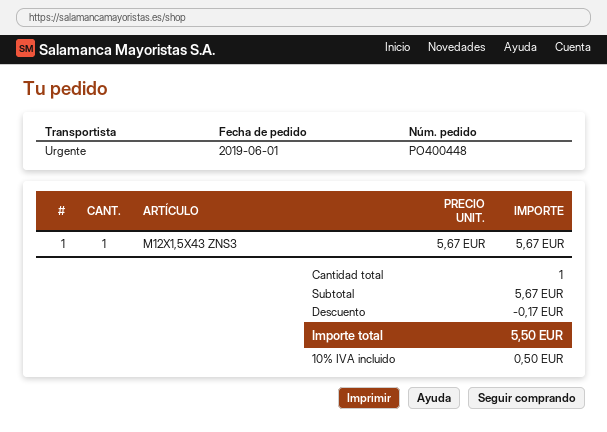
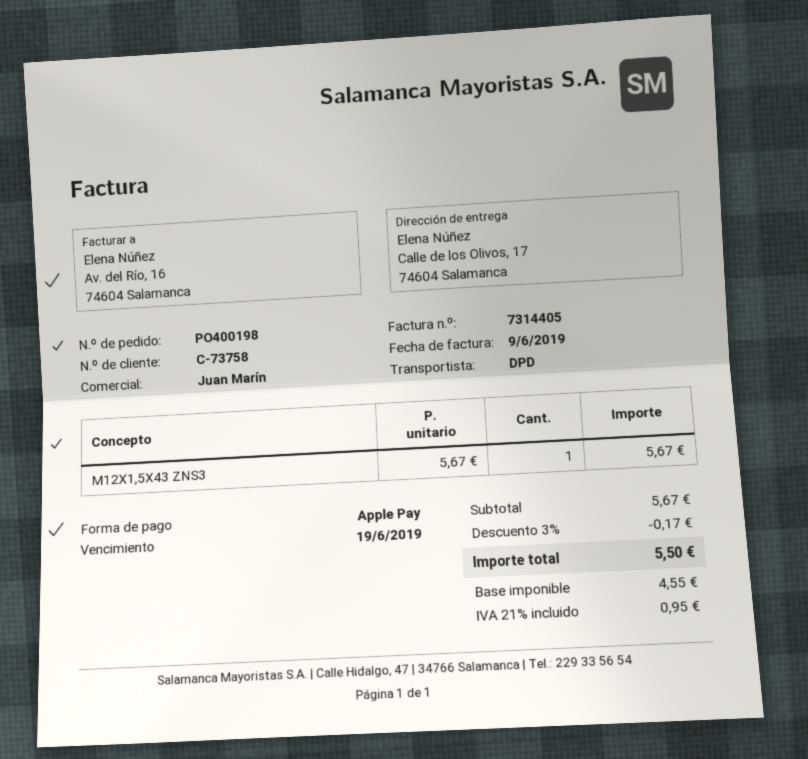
order number: PO400448 -> PO400198
shipping method: express -> DPD
tax: 10% = 0.50 -> 21% = 0.95

